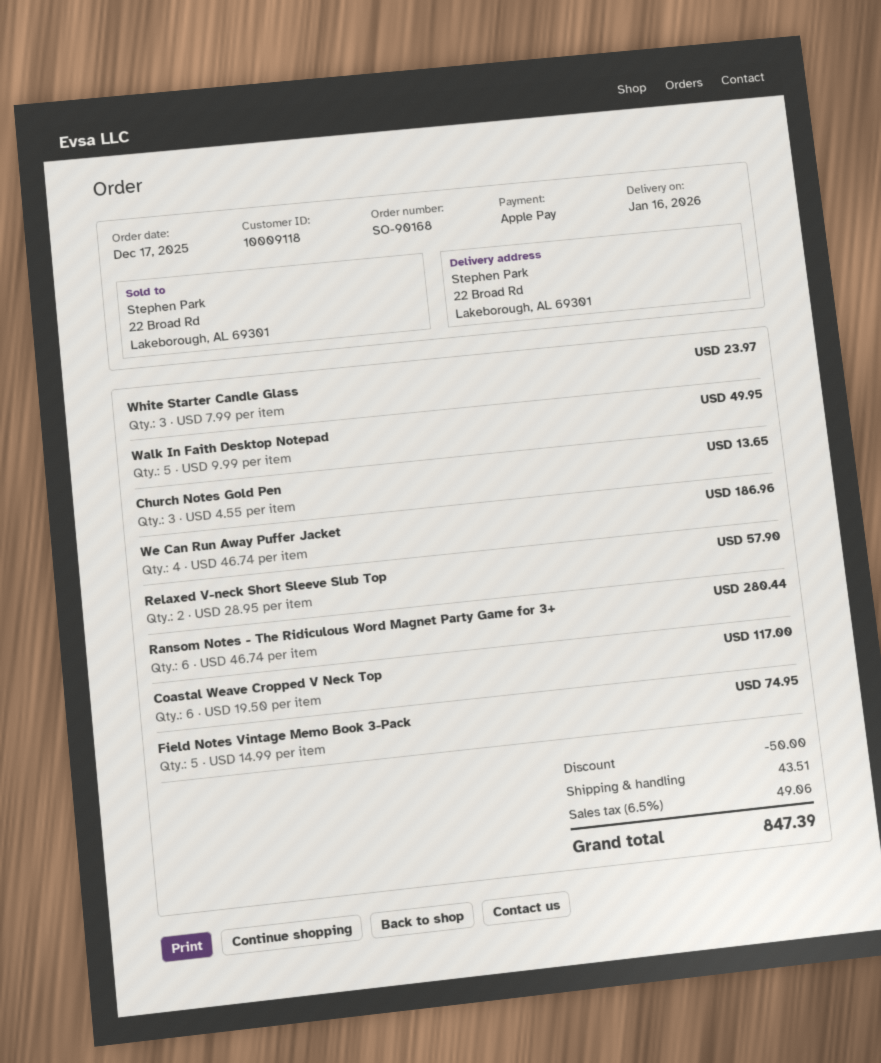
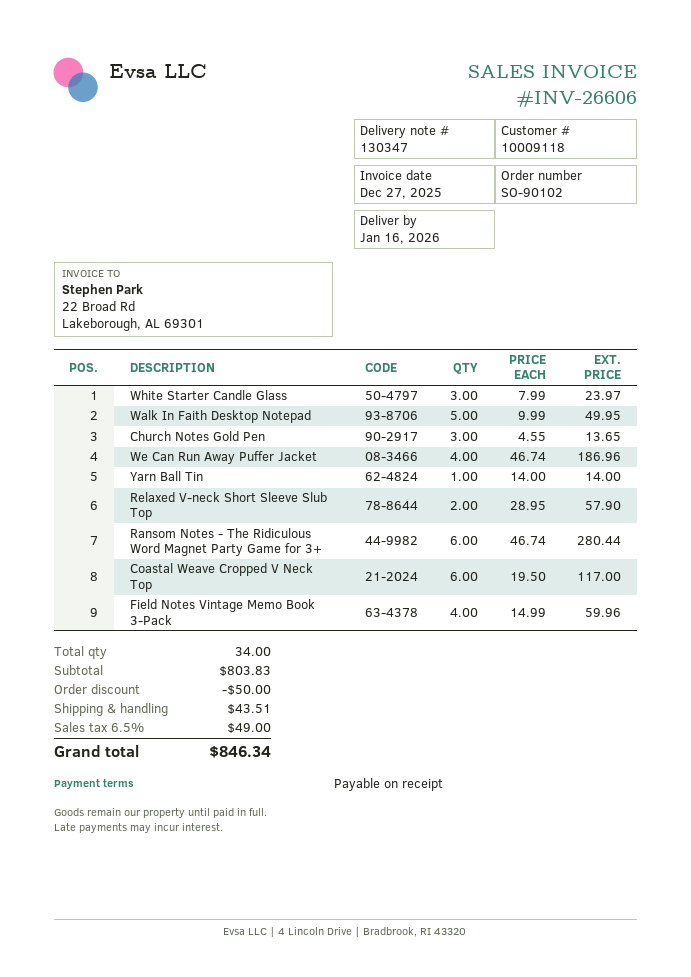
order number: SO-90168 -> SO-90102
Field Notes Vintage Memo Book 3-Pack: 5 x 14.99 = 74.95 -> 4 x 14.99 = 59.96
Yarn Ball Tin: none -> 1 x 14.00 = 14.00
tax: 6.5% = 49.06 -> 6.5% = 49.00
total: 847.39 -> 846.34

